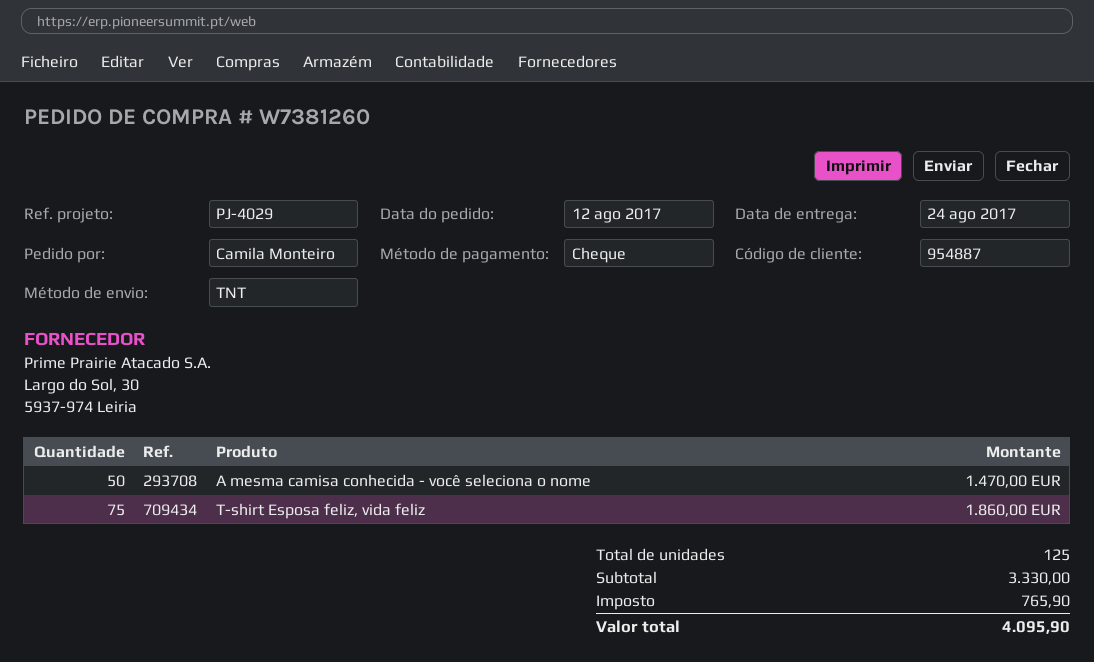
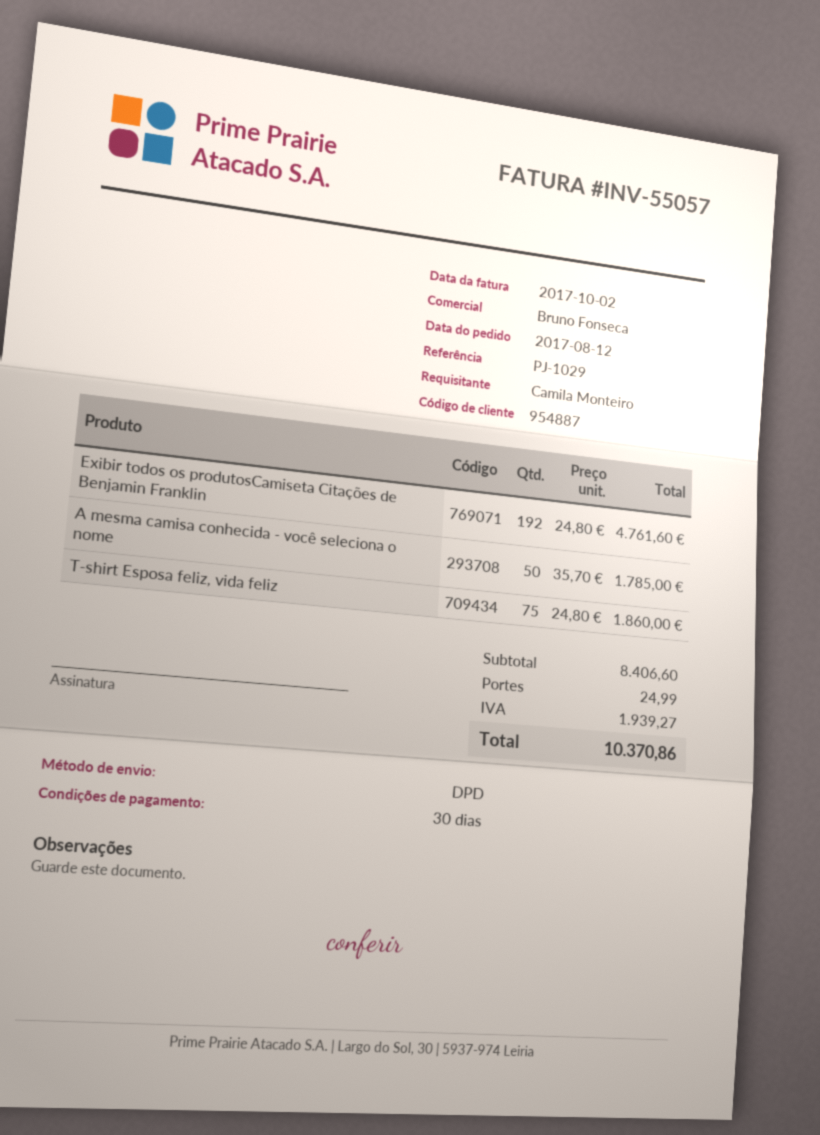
reference: PJ-4029 -> PJ-1029
shipping method: TNT -> DPD
A mesma camisa conhecida - você seleciona o nome: 50 for 1470.00 -> 50 for 1785.00
Exibir todos os produtosCamiseta Citações de Benjamin Franklin: none -> 192 for 4761.60
subtotal: 3330.00 -> 8406.60
shipping: none -> 24.99
tax: 765.90 -> 1939.27
total: 4095.90 -> 10370.86

